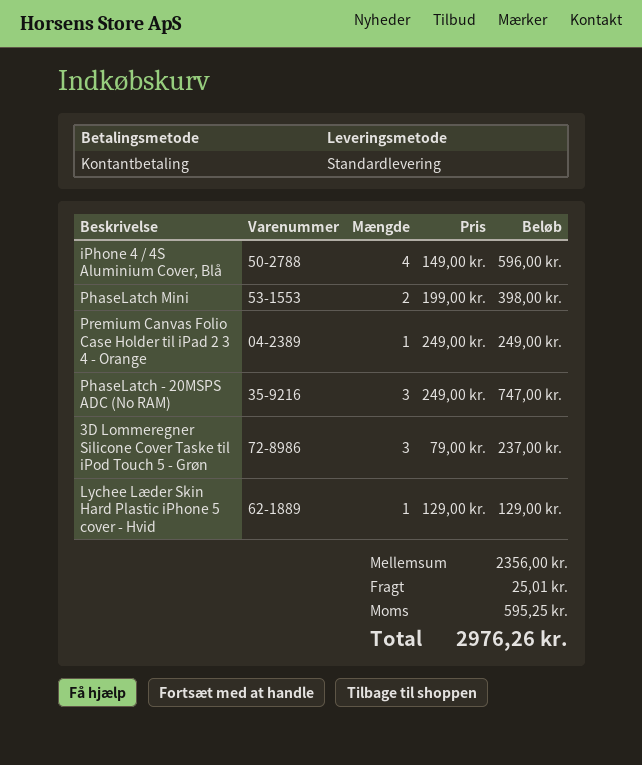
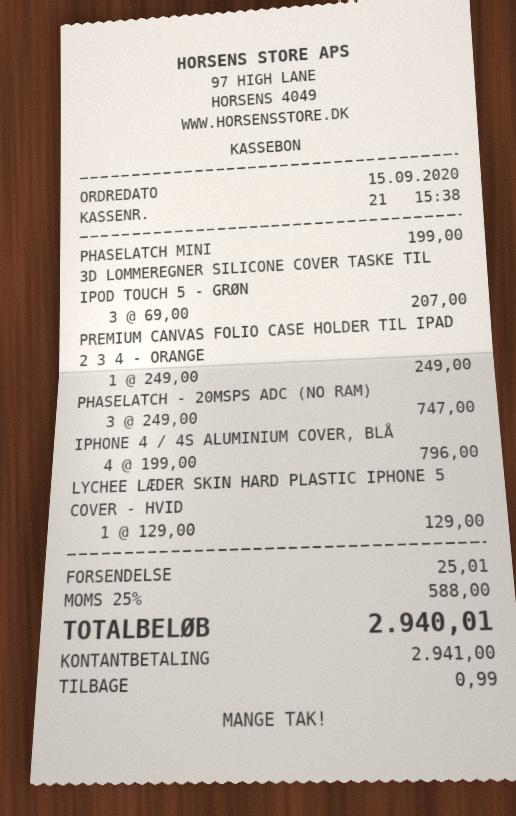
iPhone 4 / 4S Aluminium Cover, Blå: 4 x 149.00 = 596.00 -> 4 x 199.00 = 796.00
PhaseLatch Mini: 2 x 199.00 = 398.00 -> 1 x 199.00 = 199.00
3D Lommeregner Silicone Cover Taske til iPod Touch 5 - Grøn: 3 x 79.00 = 237.00 -> 3 x 69.00 = 207.00
tax: 595.25 -> 588.00
total: 2976.26 -> 2940.01

